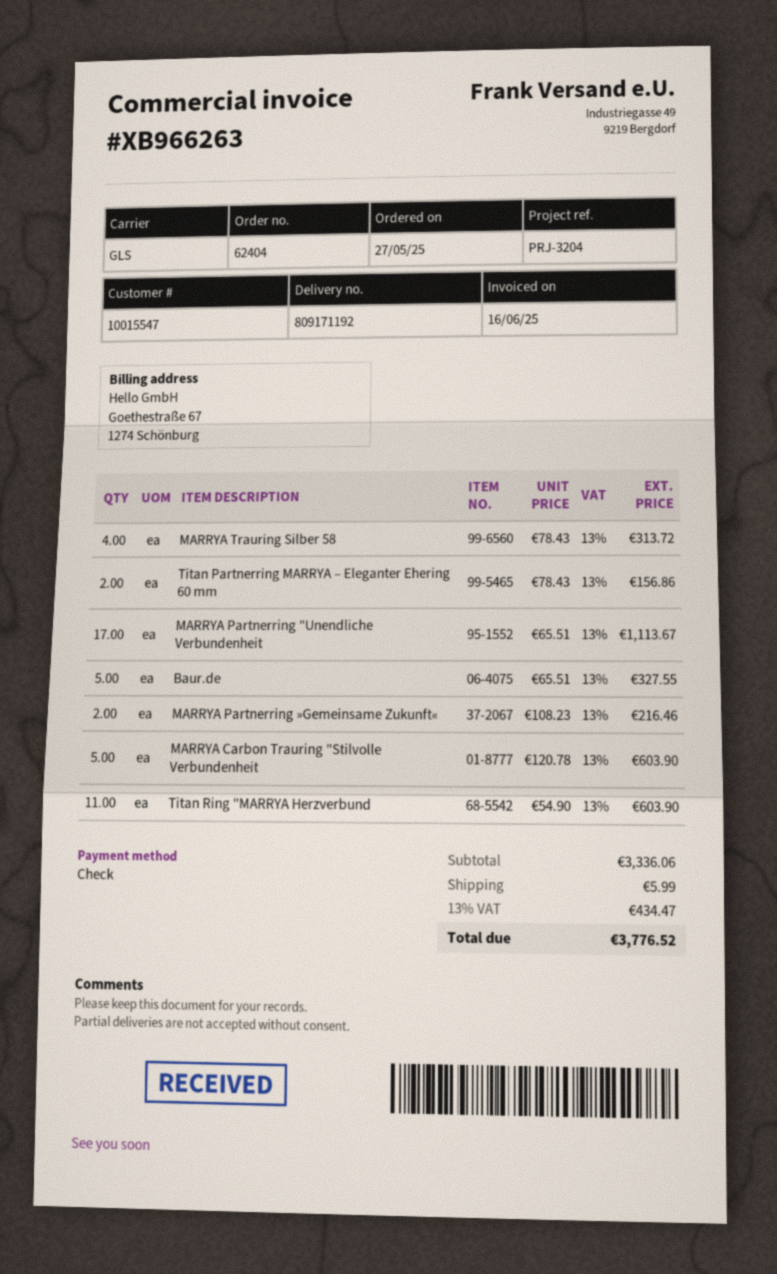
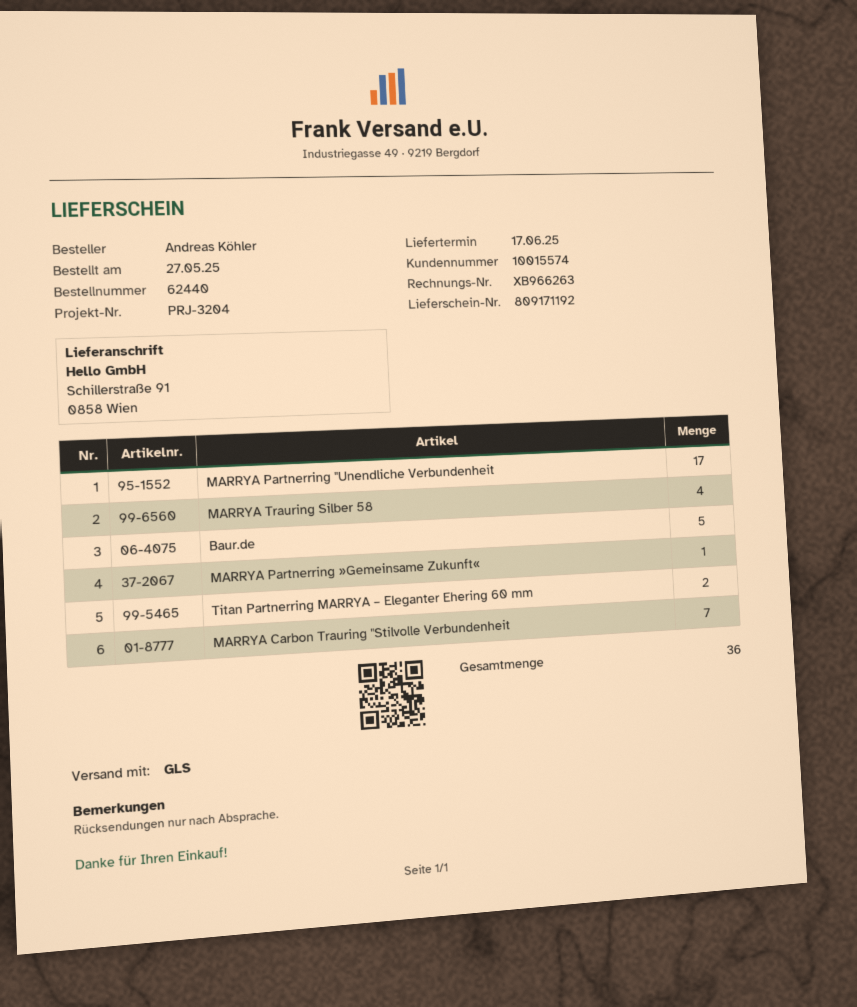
order number: 62404 -> 62440
customer number: 10015547 -> 10015574
MARRYA Partnerring »Gemeinsame Zukunft«: 2 -> 1
MARRYA Carbon Trauring "Stilvolle Verbundenheit: 5 -> 7
Titan Ring "MARRYA Herzverbund: 11 -> none

